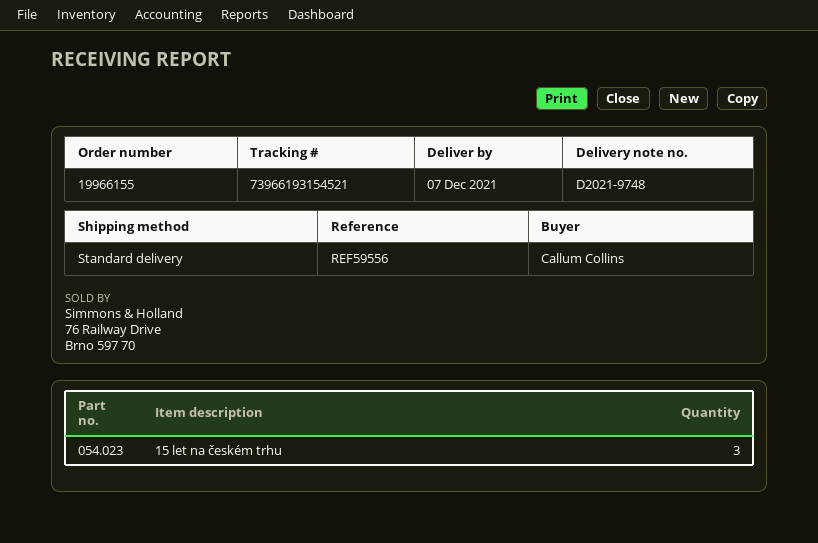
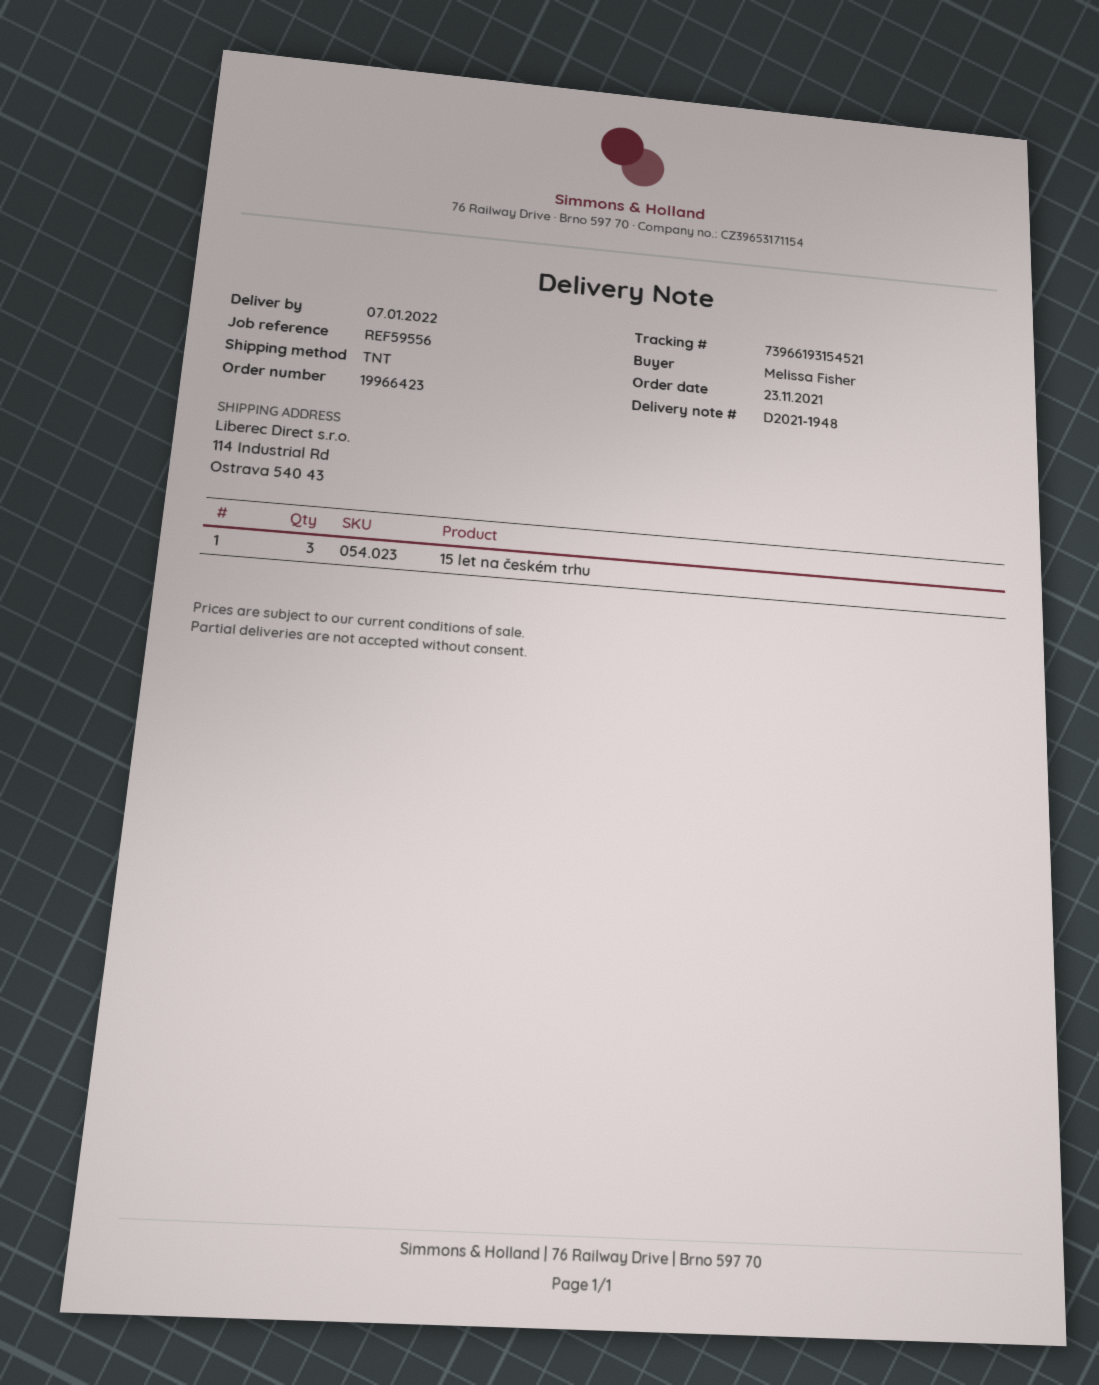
order number: 19966155 -> 19966423
delivery note number: D2021-9748 -> D2021-1948
delivery date: 2021-12-07 -> 2022-01-07
ordered by: Callum Collins -> Melissa Fisher
shipping method: standard -> TNT

